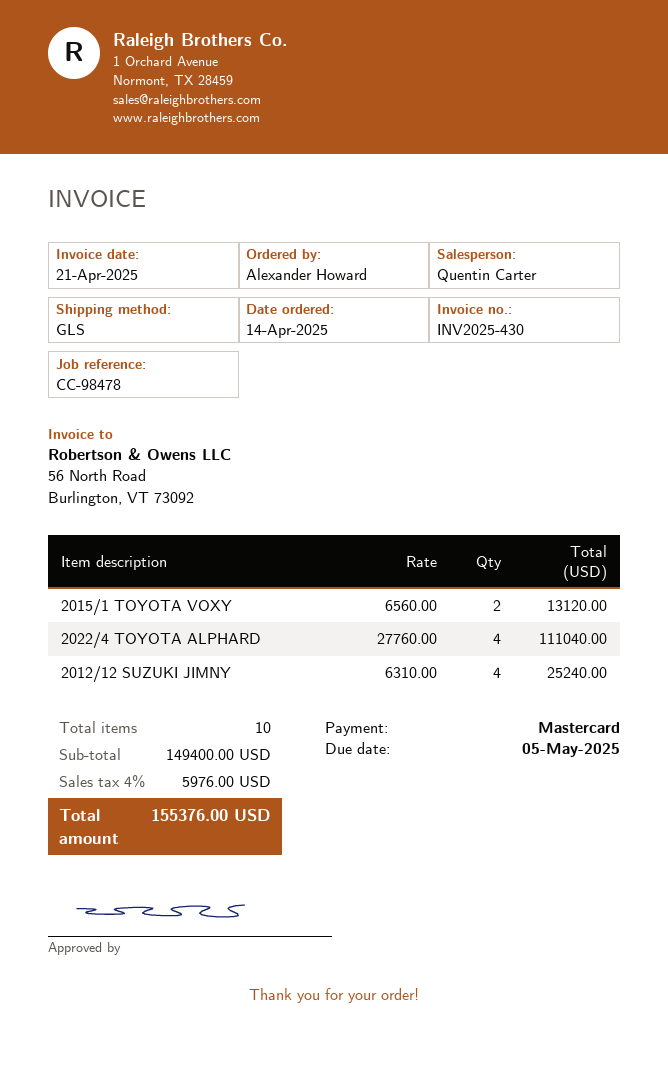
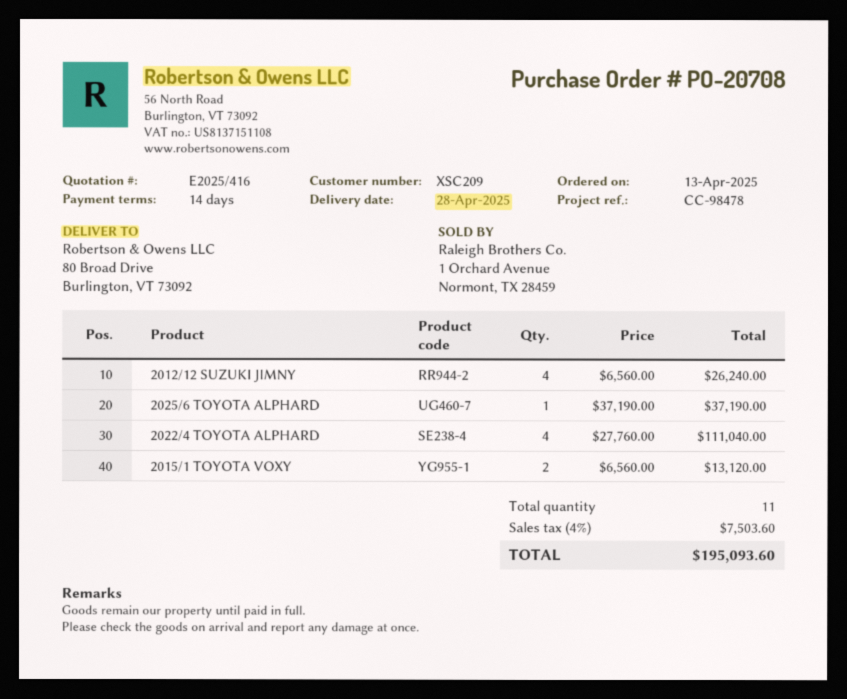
order date: 2025-04-14 -> 2025-04-13
2012/12 SUZUKI JIMNY: 4 x 6310.00 = 25240.00 -> 4 x 6560.00 = 26240.00
2025/6 TOYOTA ALPHARD: none -> 1 x 37190.00 = 37190.00
total quantity: 10 -> 11
tax: 4% = 5976.00 -> 4% = 7503.60
total: 155376.00 -> 195093.60

